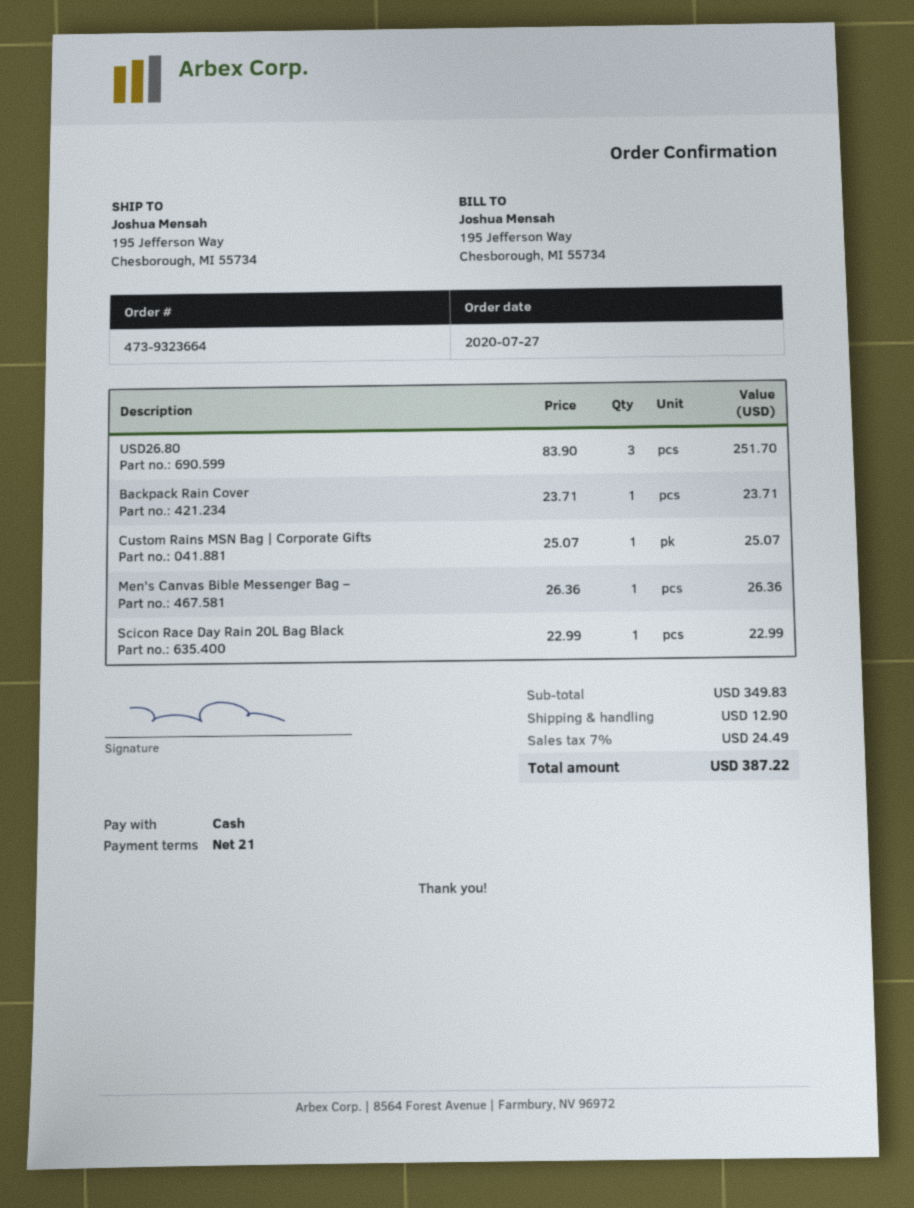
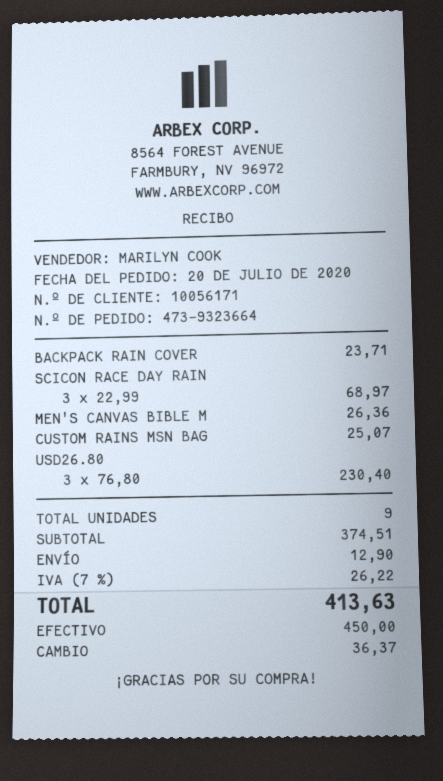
order date: 2020-07-27 -> 2020-07-20
USD26.80: 3 x 83.90 = 251.70 -> 3 x 76.80 = 230.40
Scicon Race Day Rain 20L Bag Black: 1 x 22.99 = 22.99 -> 3 x 22.99 = 68.97
subtotal: 349.83 -> 374.51
tax: 7% = 24.49 -> 7% = 26.22
total: 387.22 -> 413.63

